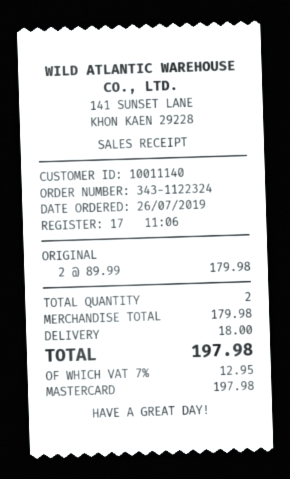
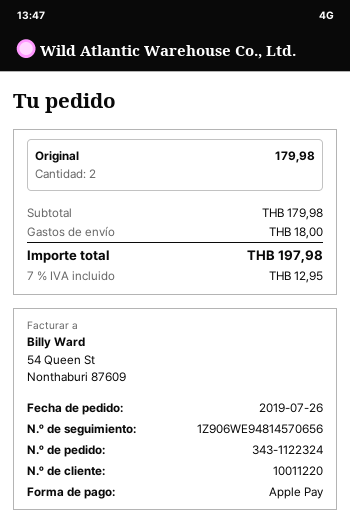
customer number: 10011140 -> 10011220
payment method: Mastercard -> Apple Pay

